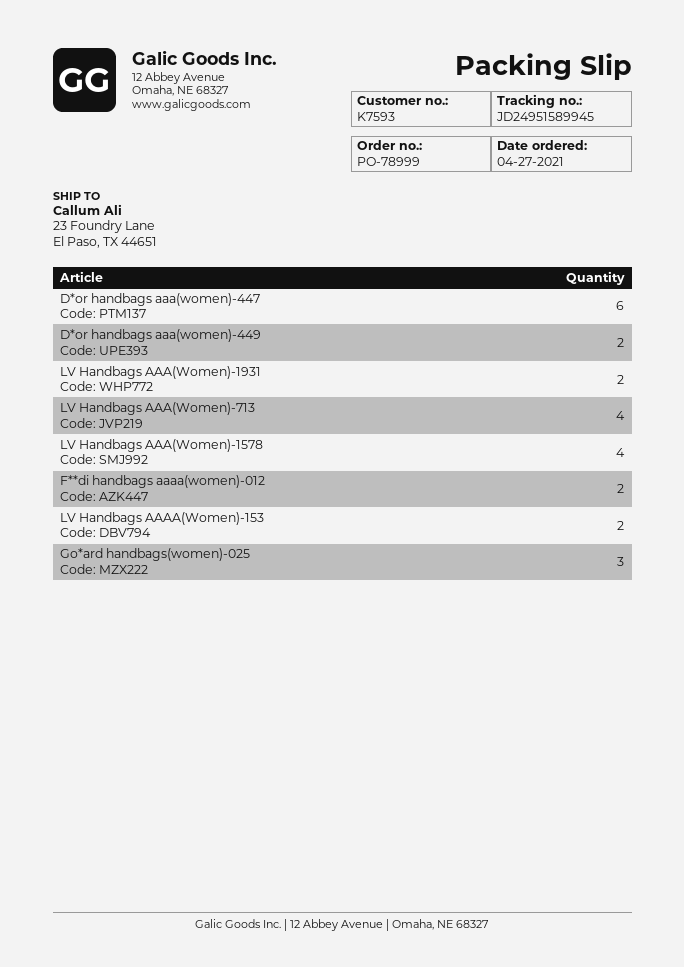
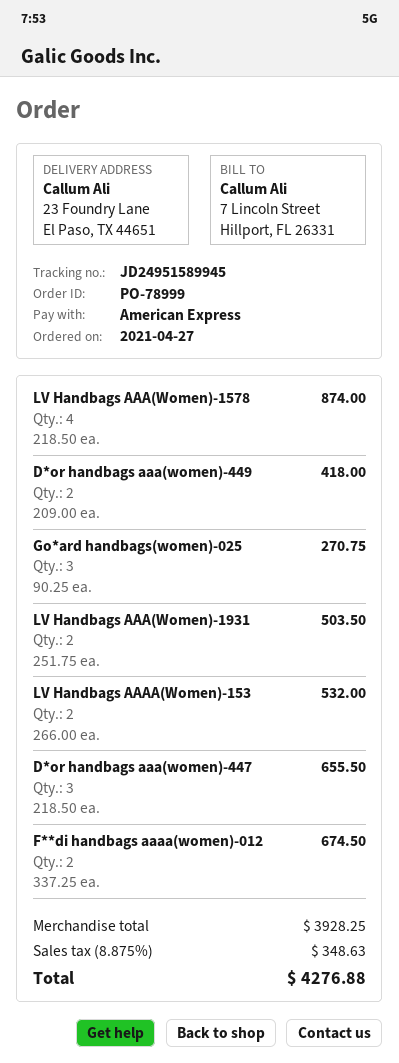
D*or handbags aaa(women)-447: 6 -> 3
LV Handbags AAA(Women)-713: 4 -> none

